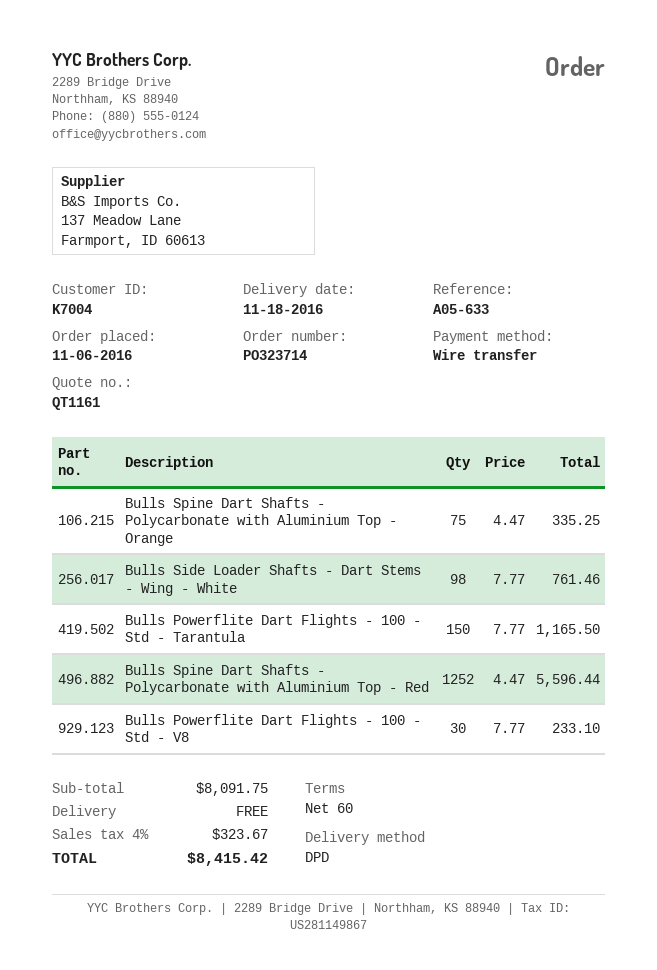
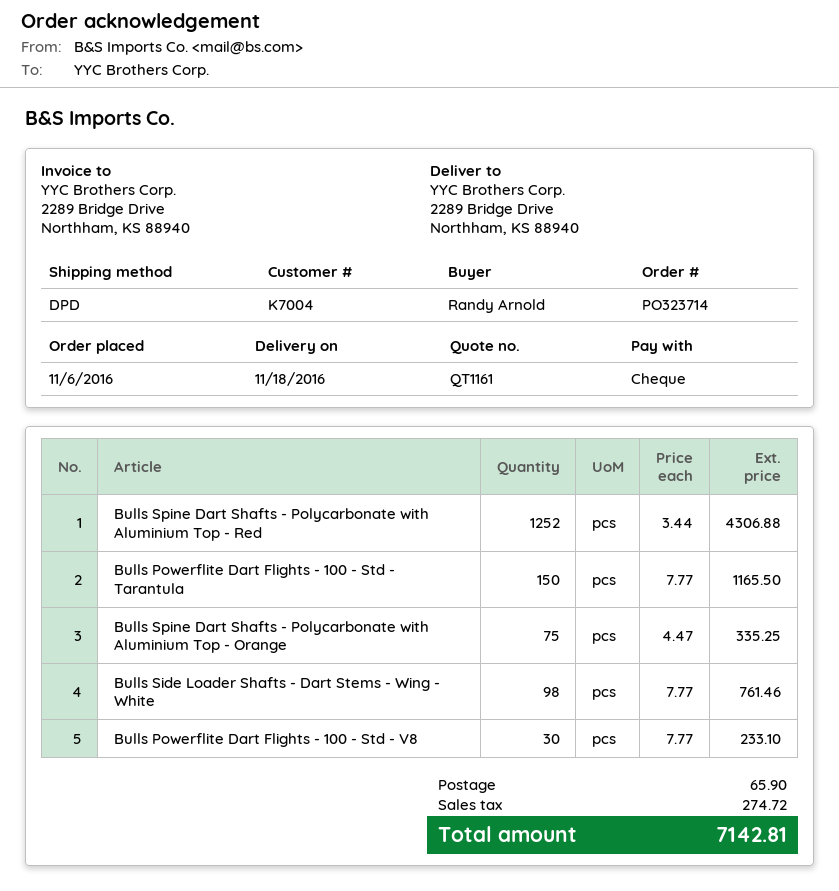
payment method: bank transfer -> cheque
Bulls Spine Dart Shafts - Polycarbonate with Aluminium Top - Red: 1252 x 4.47 = 5596.44 -> 1252 x 3.44 = 4306.88
shipping: 0.00 -> 65.90
tax: 323.67 -> 274.72
total: 8415.42 -> 7142.81

